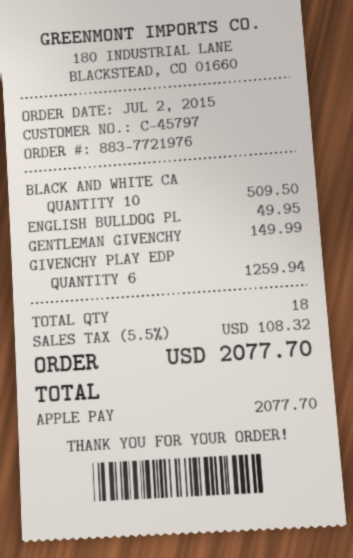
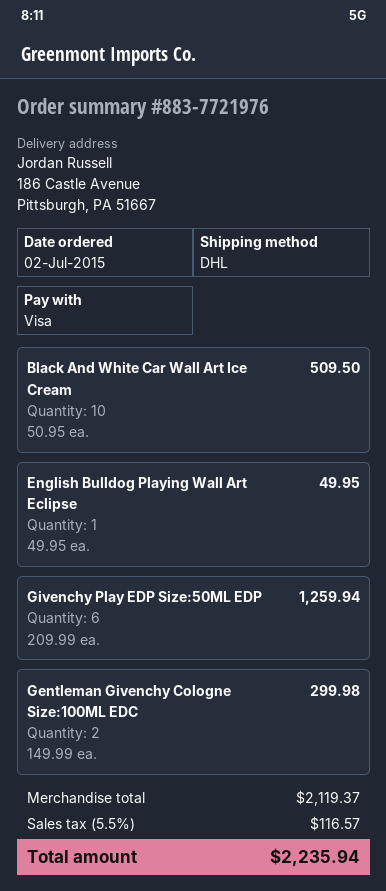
payment method: Apple Pay -> Visa
GENTLEMAN GIVENCHY: 1 for 149.99 -> 2 for 299.98
tax: 5.5% = 108.32 -> 5.5% = 116.57
total: 2077.70 -> 2235.94

